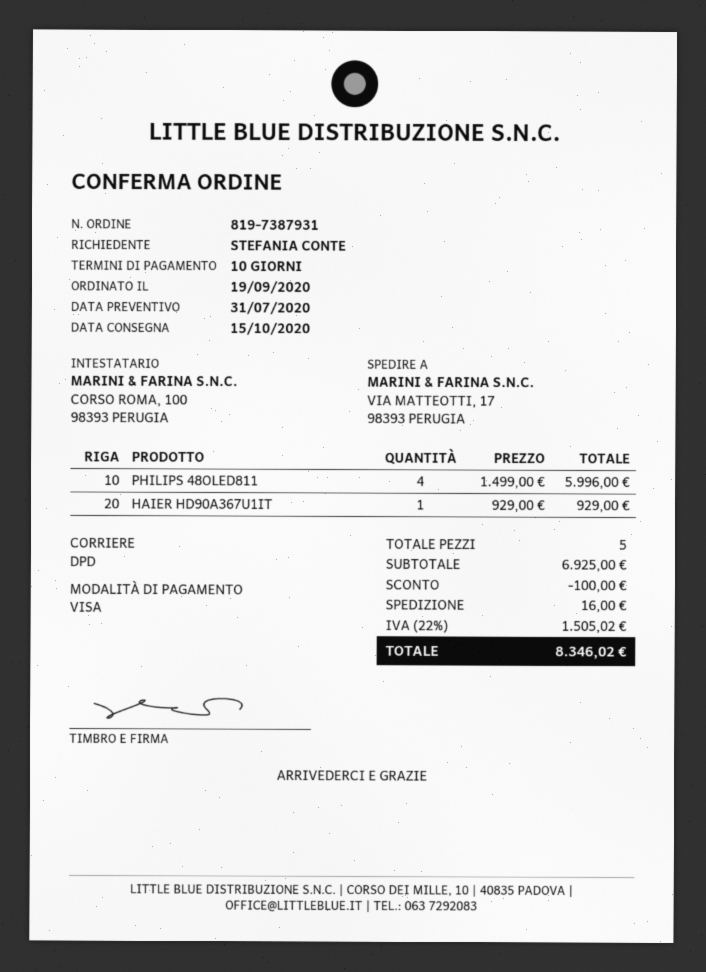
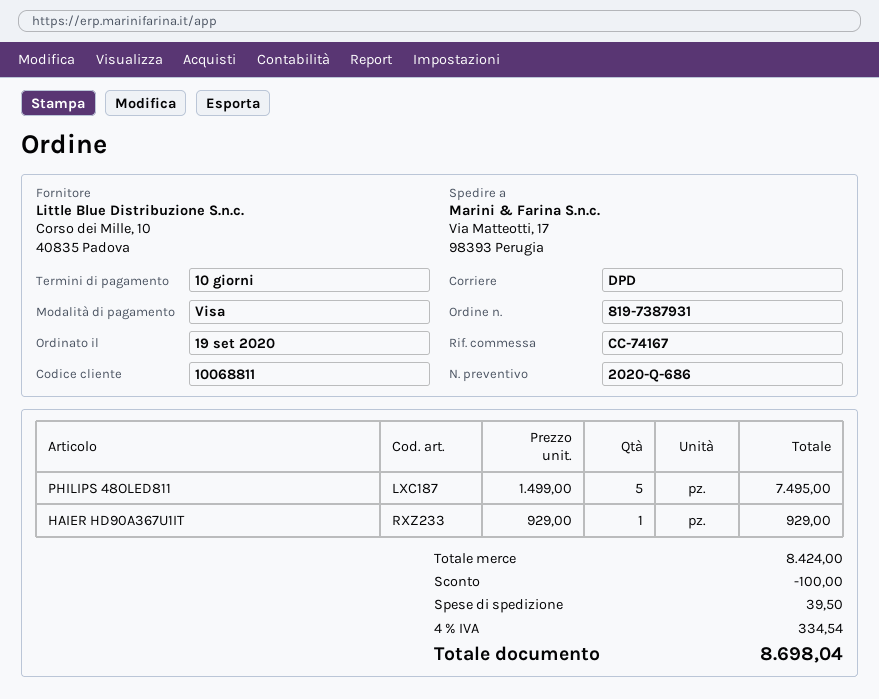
PHILIPS 48OLED811: 4 x 1499.00 = 5996.00 -> 5 x 1499.00 = 7495.00
subtotal: 6925.00 -> 8424.00
shipping: 16.00 -> 39.50
tax: 22% = 1505.02 -> 4% = 334.54
total: 8346.02 -> 8698.04

